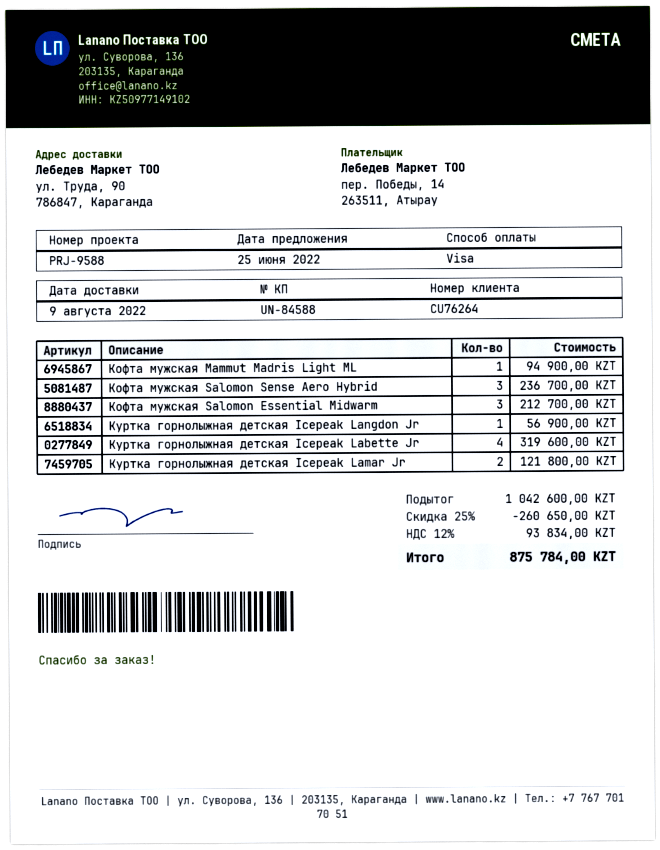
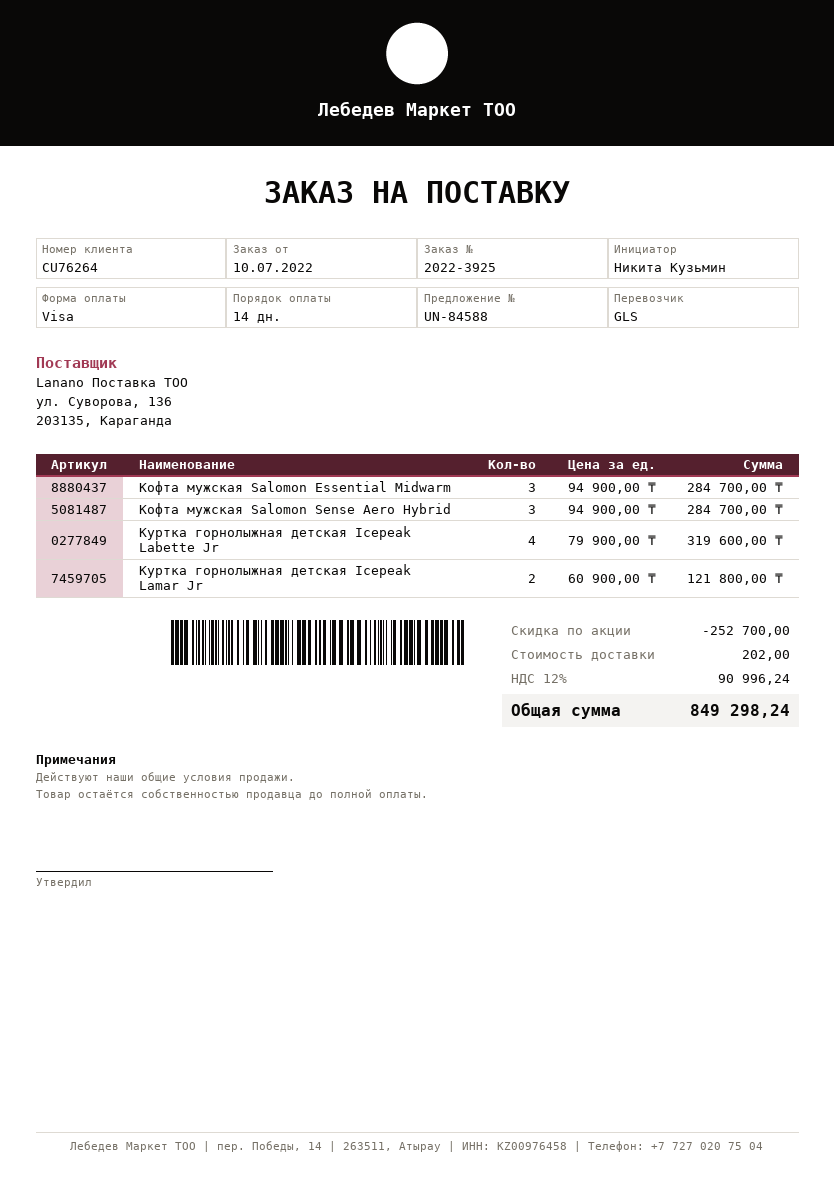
Кофта мужская Mammut Madris Light ML: 1 for 94900.00 -> none
Кофта мужская Salomon Sense Aero Hybrid: 3 for 236700.00 -> 3 for 284700.00
Кофта мужская Salomon Essential Midwarm: 3 for 212700.00 -> 3 for 284700.00
Куртка горнолыжная детская Icepeak Langdon Jr: 1 for 56900.00 -> none
discount: 260650.00 -> 252700.00
shipping: none -> 202.00
tax: 12% = 93834.00 -> 12% = 90996.24
total: 875784.00 -> 849298.24

